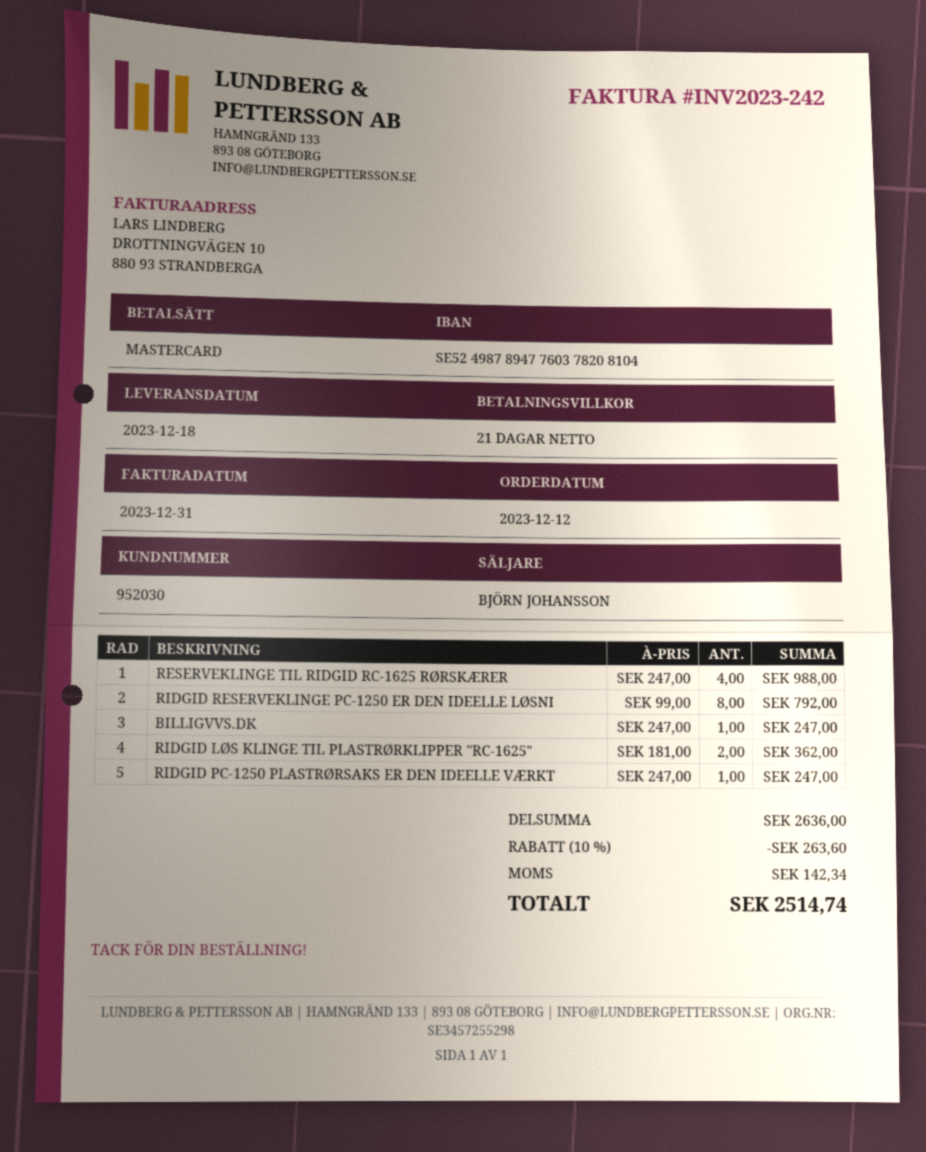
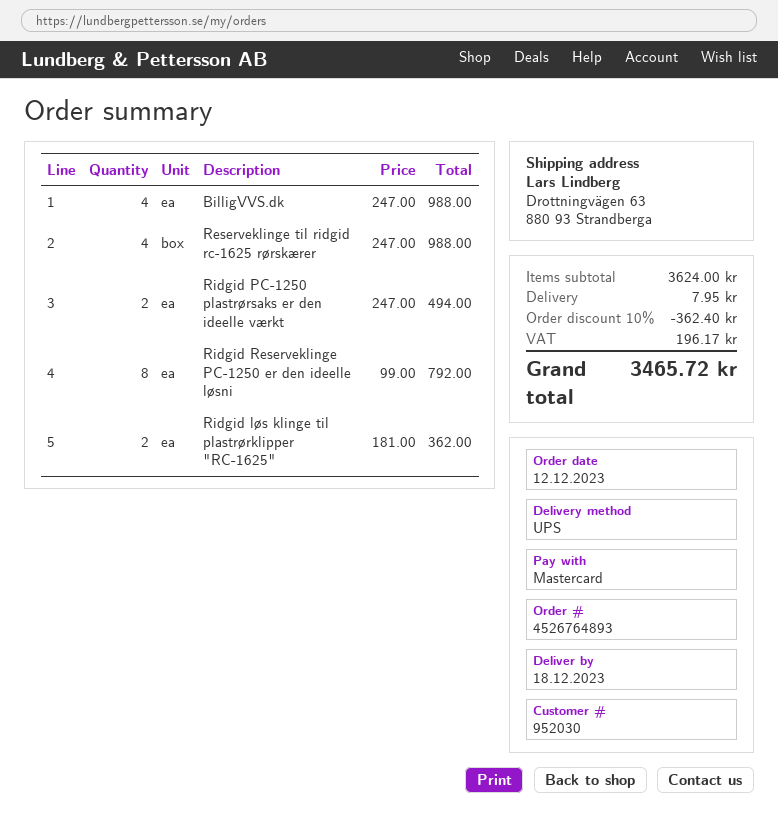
BILLIGVVS.DK: 1 x 247.00 = 247.00 -> 4 x 247.00 = 988.00
RIDGID PC-1250 PLASTRØRSAKS ER DEN IDEELLE VÆRKT: 1 x 247.00 = 247.00 -> 2 x 247.00 = 494.00
subtotal: 2636.00 -> 3624.00
discount: 10% = 263.60 -> 10% = 362.40
shipping: none -> 7.95
tax: 142.34 -> 196.17
total: 2514.74 -> 3465.72

